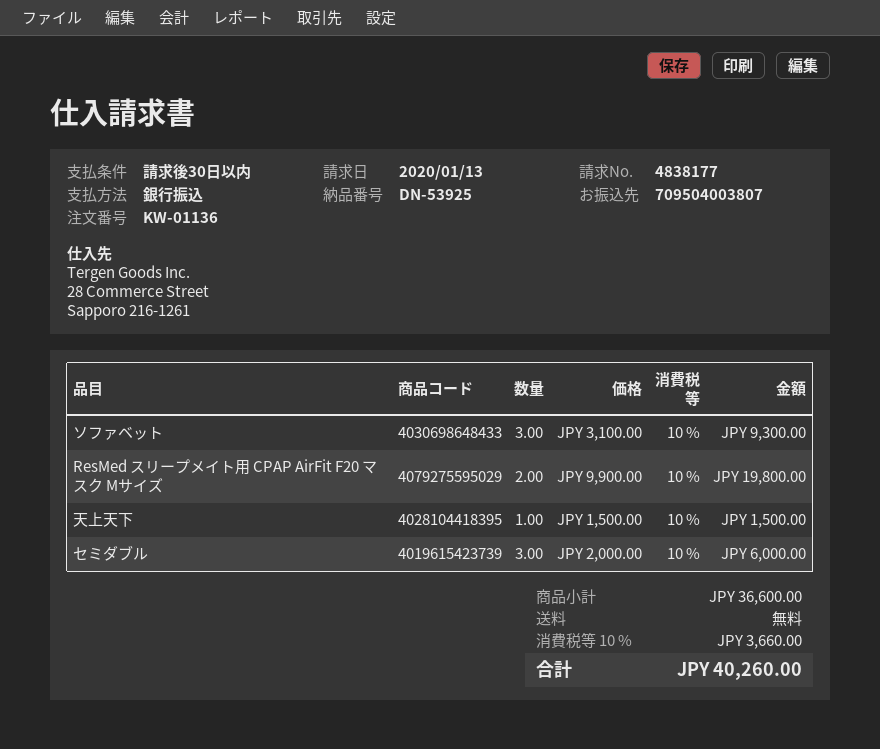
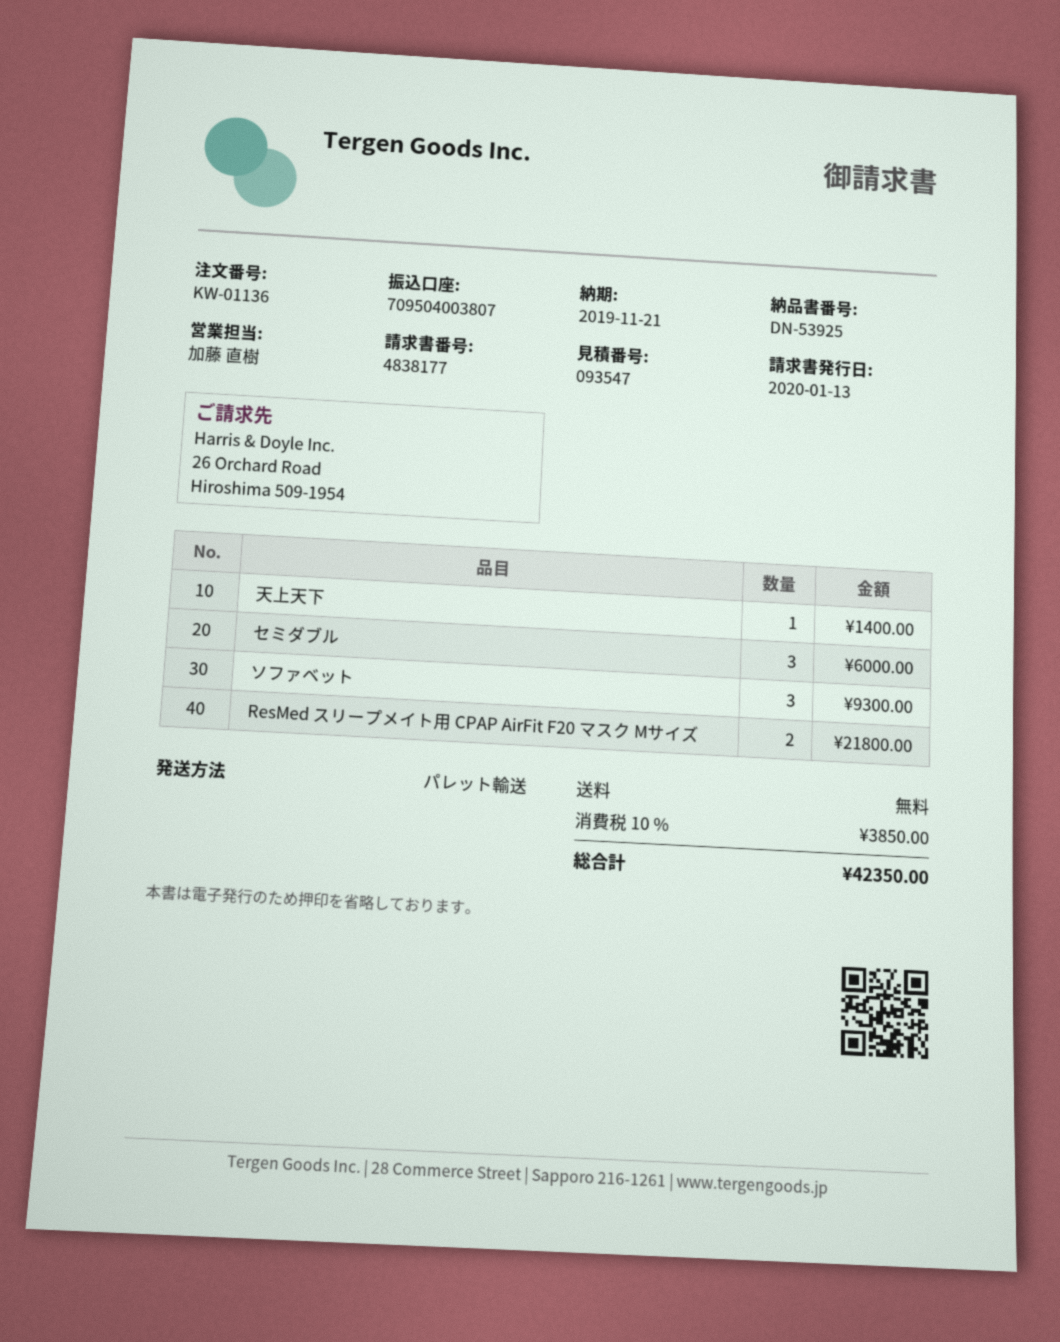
ResMed スリープメイト用 CPAP AirFit F20 マスク Mサイズ: 2 for 19800.00 -> 2 for 21800.00
天上天下: 1 for 1500.00 -> 1 for 1400.00
tax: 10% = 3660.00 -> 10% = 3850.00
total: 40260.00 -> 42350.00

